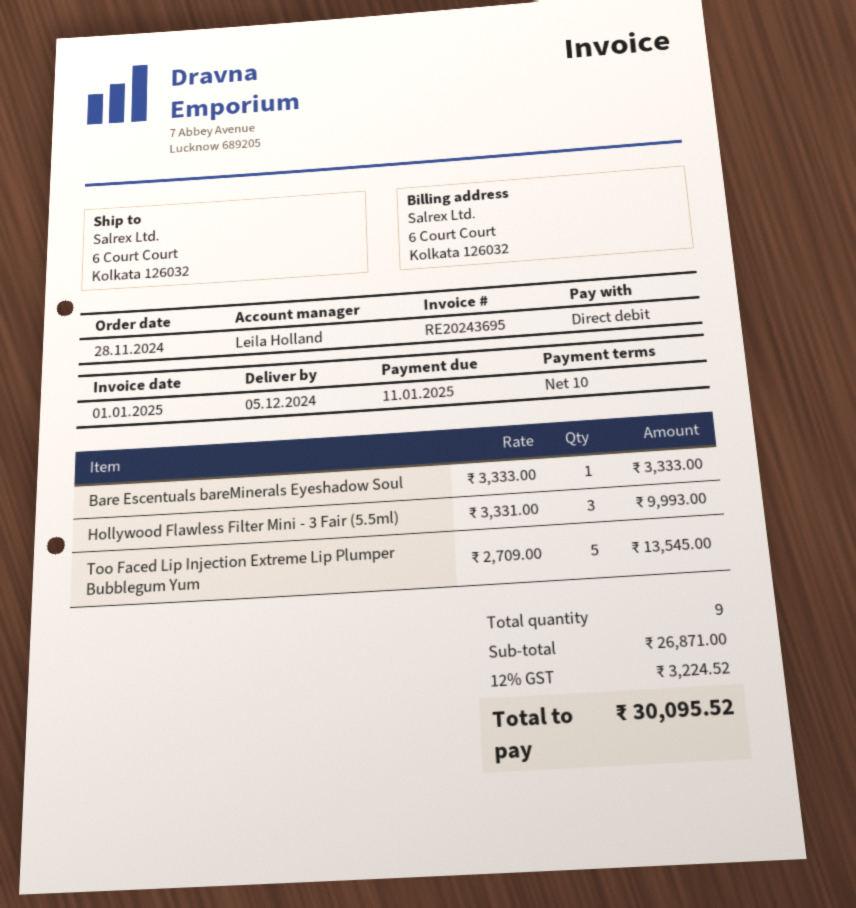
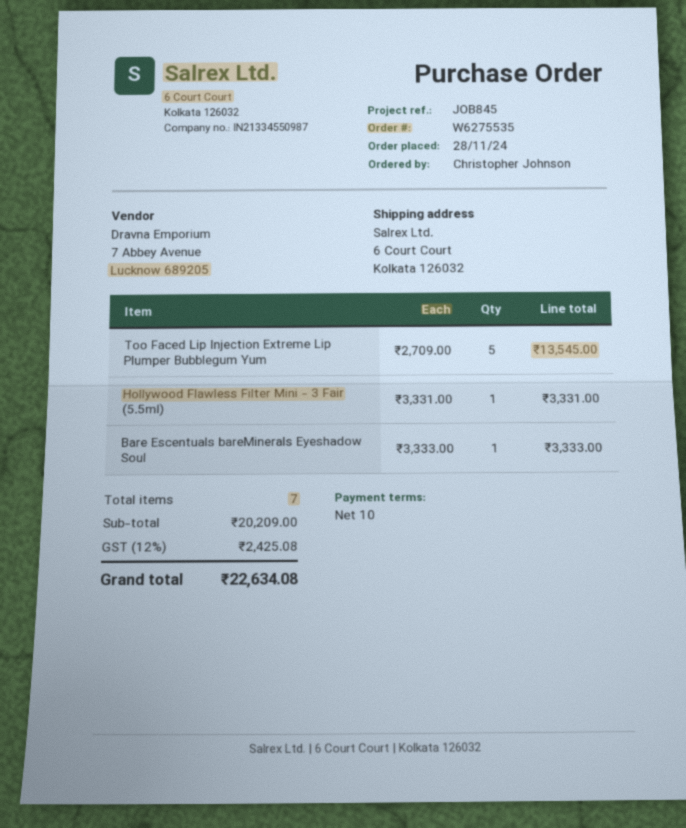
Hollywood Flawless Filter Mini - 3 Fair (5.5ml): 3 x 3331.00 = 9993.00 -> 1 x 3331.00 = 3331.00
total quantity: 9 -> 7
subtotal: 26871.00 -> 20209.00
tax: 12% = 3224.52 -> 12% = 2425.08
total: 30095.52 -> 22634.08

